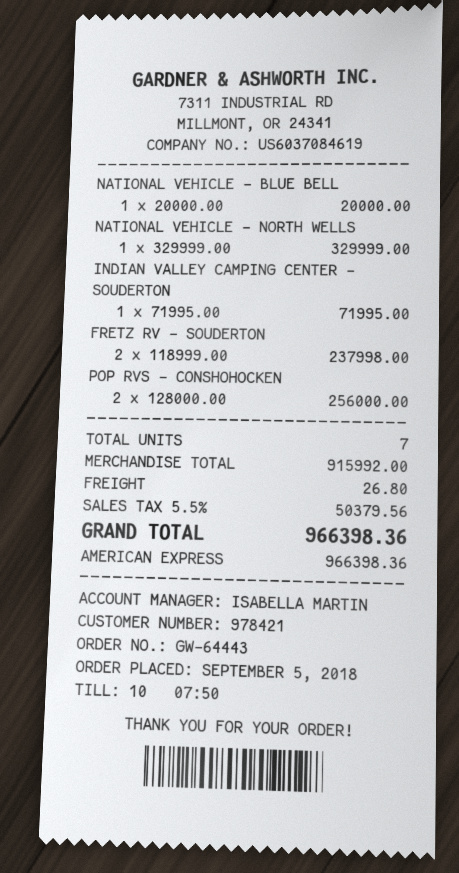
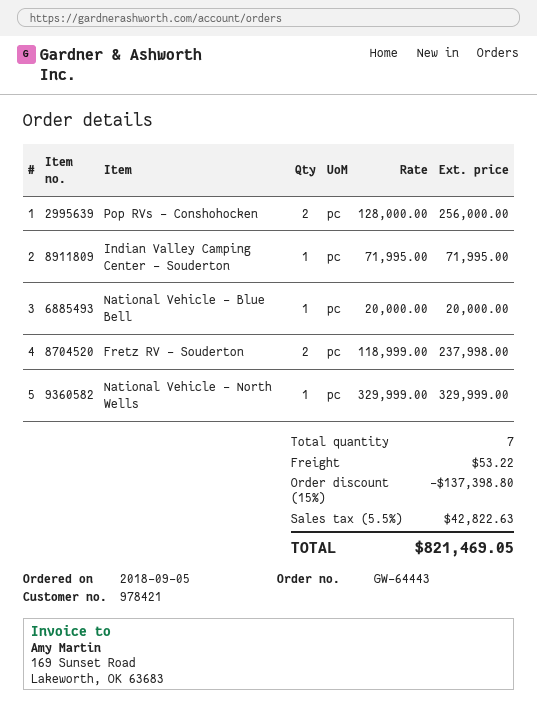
discount: none -> 15% = 137398.80
shipping: 26.80 -> 53.22
tax: 5.5% = 50379.56 -> 5.5% = 42822.63
total: 966398.36 -> 821469.05

